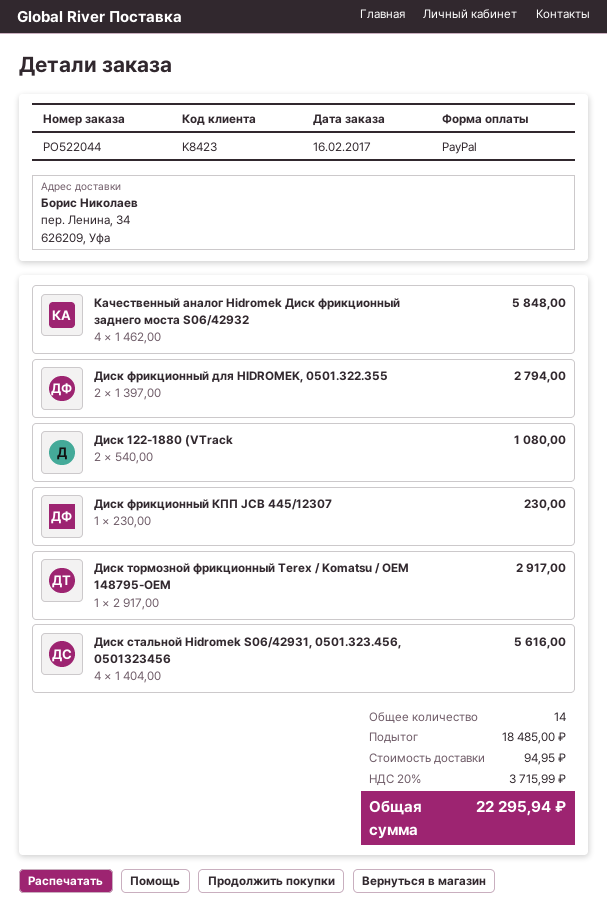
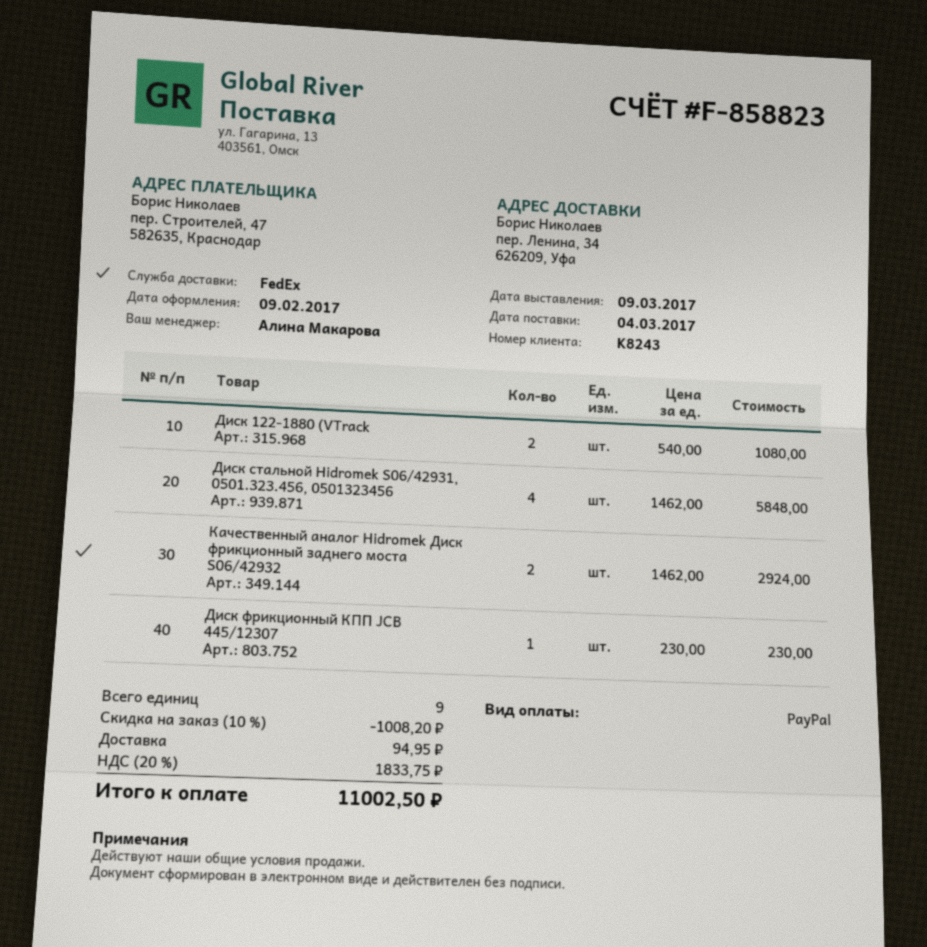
order date: 2017-02-16 -> 2017-02-09
customer number: K8423 -> K8243
Качественный аналог Hidromek Диск фрикционный заднего моста S06/42932: 4 x 1462.00 = 5848.00 -> 2 x 1462.00 = 2924.00
Диск фрикционный для HIDROMEK, 0501.322.355: 2 x 1397.00 = 2794.00 -> none
Диск тормозной фрикционный Terex / Komatsu / OEM 148795-OEM: 1 x 2917.00 = 2917.00 -> none
Диск стальной Hidromek S06/42931, 0501.323.456, 0501323456: 4 x 1404.00 = 5616.00 -> 4 x 1462.00 = 5848.00
total quantity: 14 -> 9
discount: none -> 10% = 1008.20
tax: 20% = 3715.99 -> 20% = 1833.75
total: 22295.94 -> 11002.50

